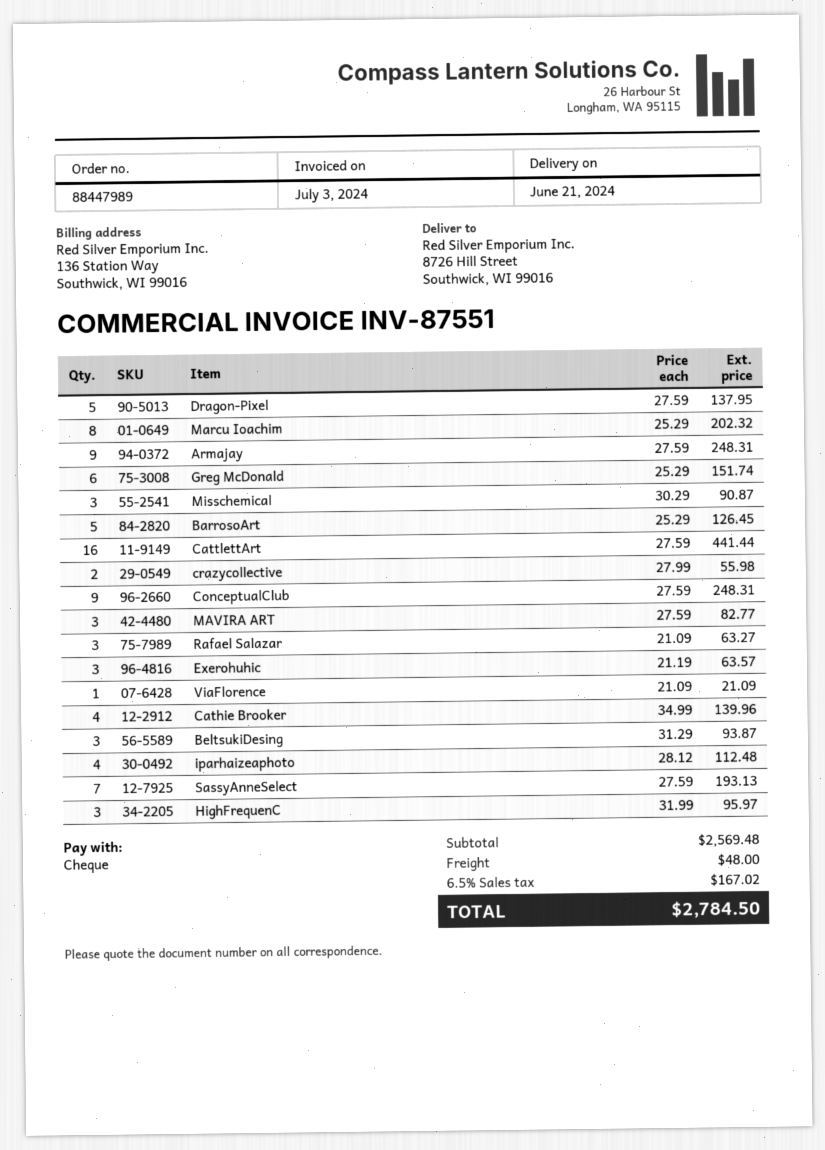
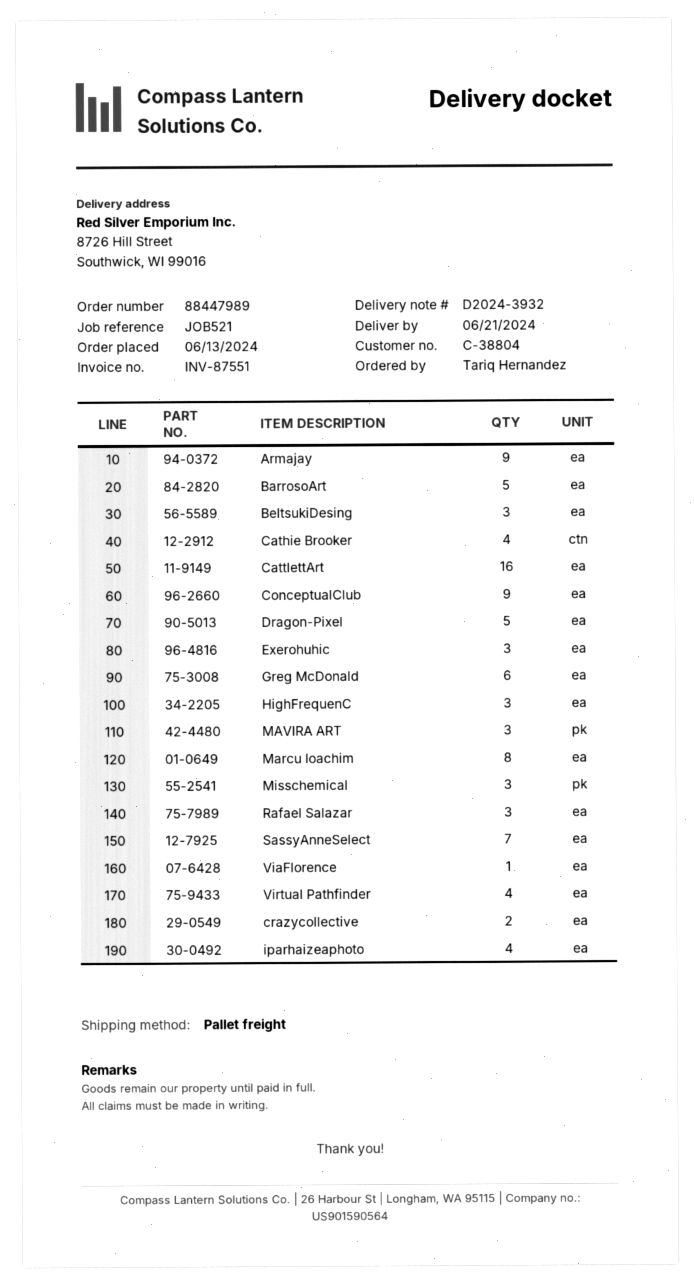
Virtual Pathfinder: none -> 4

